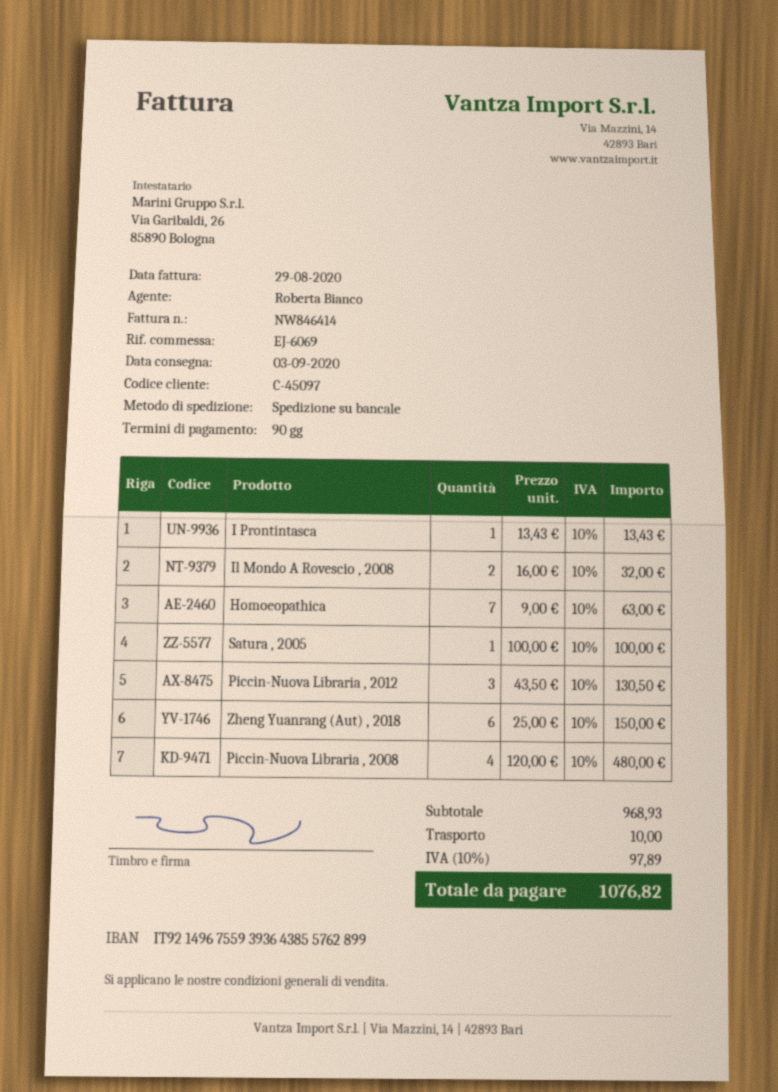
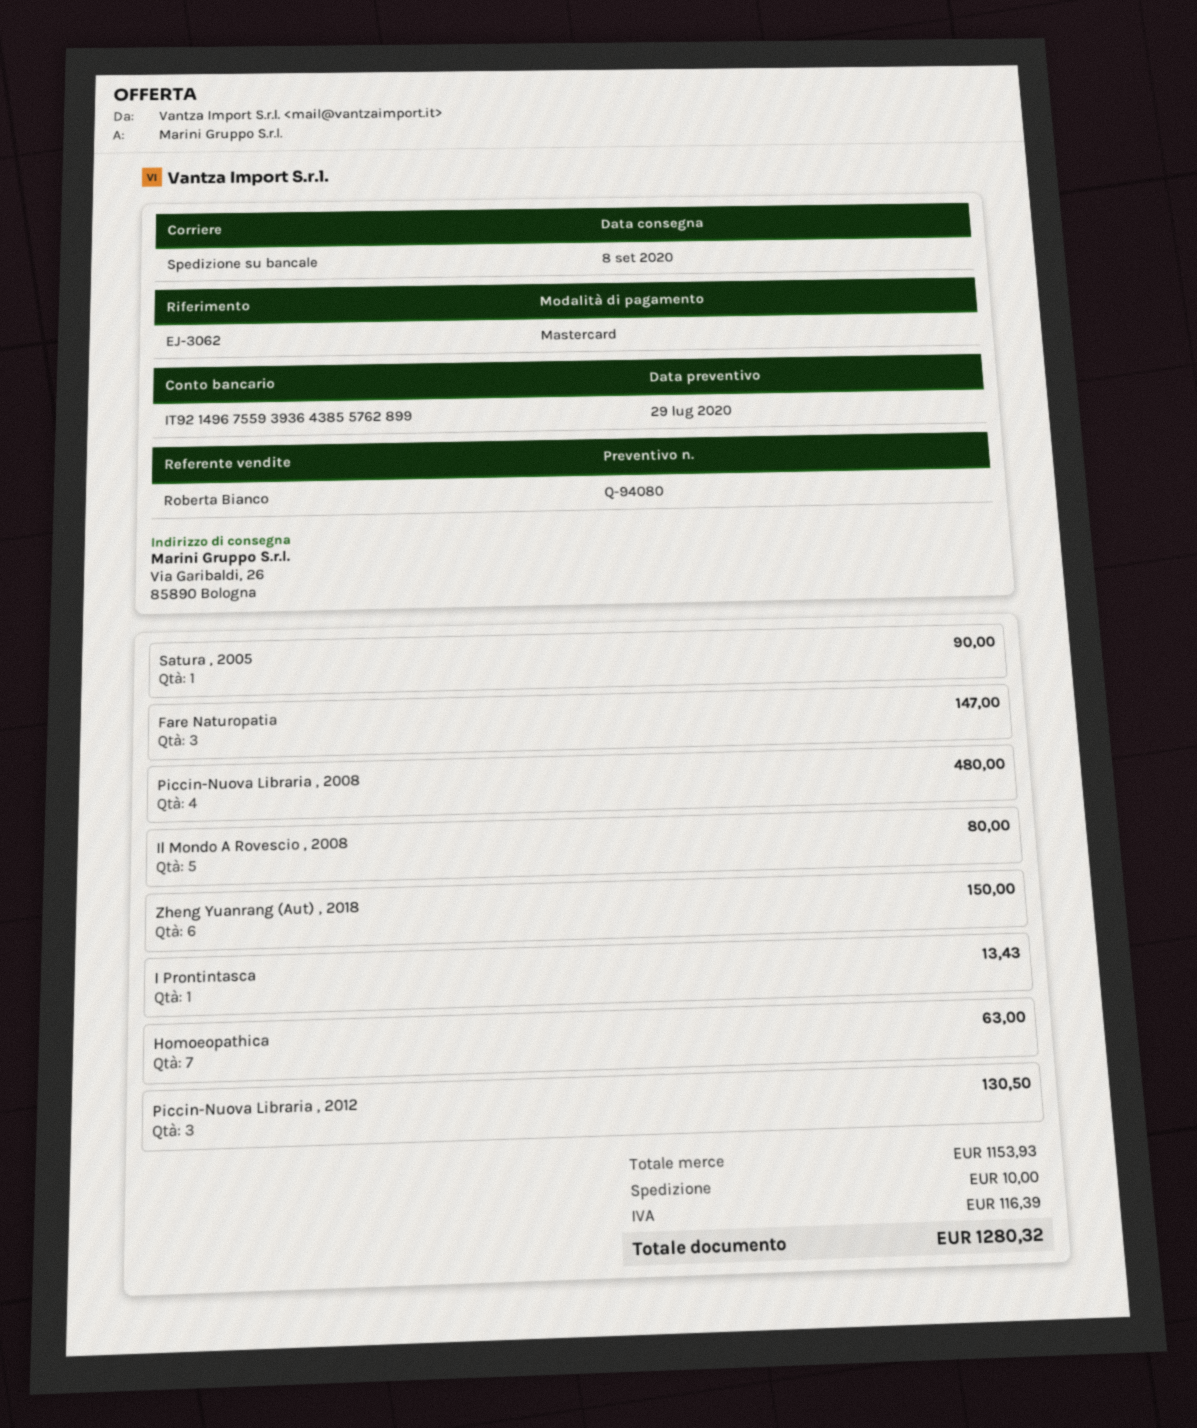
delivery date: 2020-09-03 -> 2020-09-08
reference: EJ-6069 -> EJ-3062
Il Mondo A Rovescio , 2008: 2 for 32.00 -> 5 for 80.00
Satura , 2005: 1 for 100.00 -> 1 for 90.00
Fare Naturopatia: none -> 3 for 147.00
subtotal: 968.93 -> 1153.93
tax: 97.89 -> 116.39
total: 1076.82 -> 1280.32

